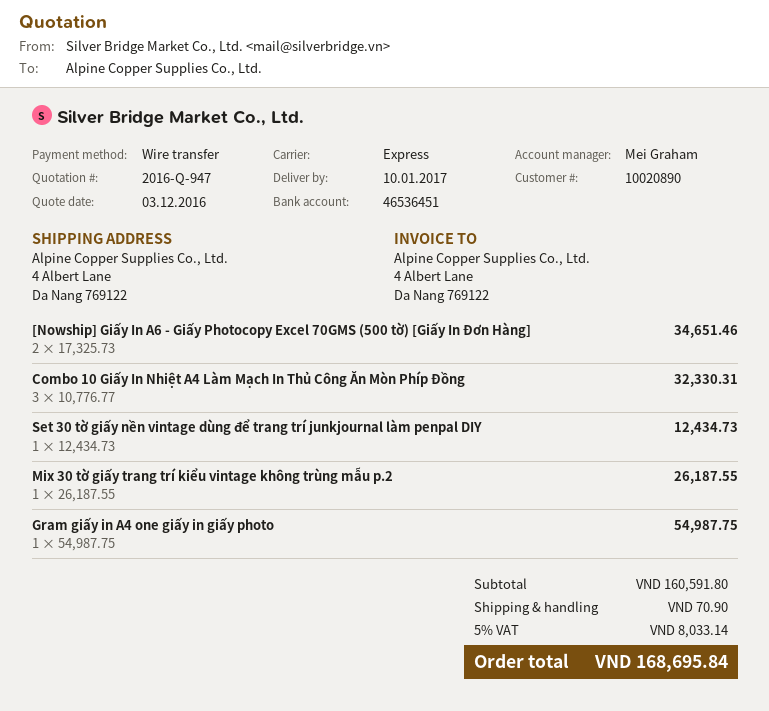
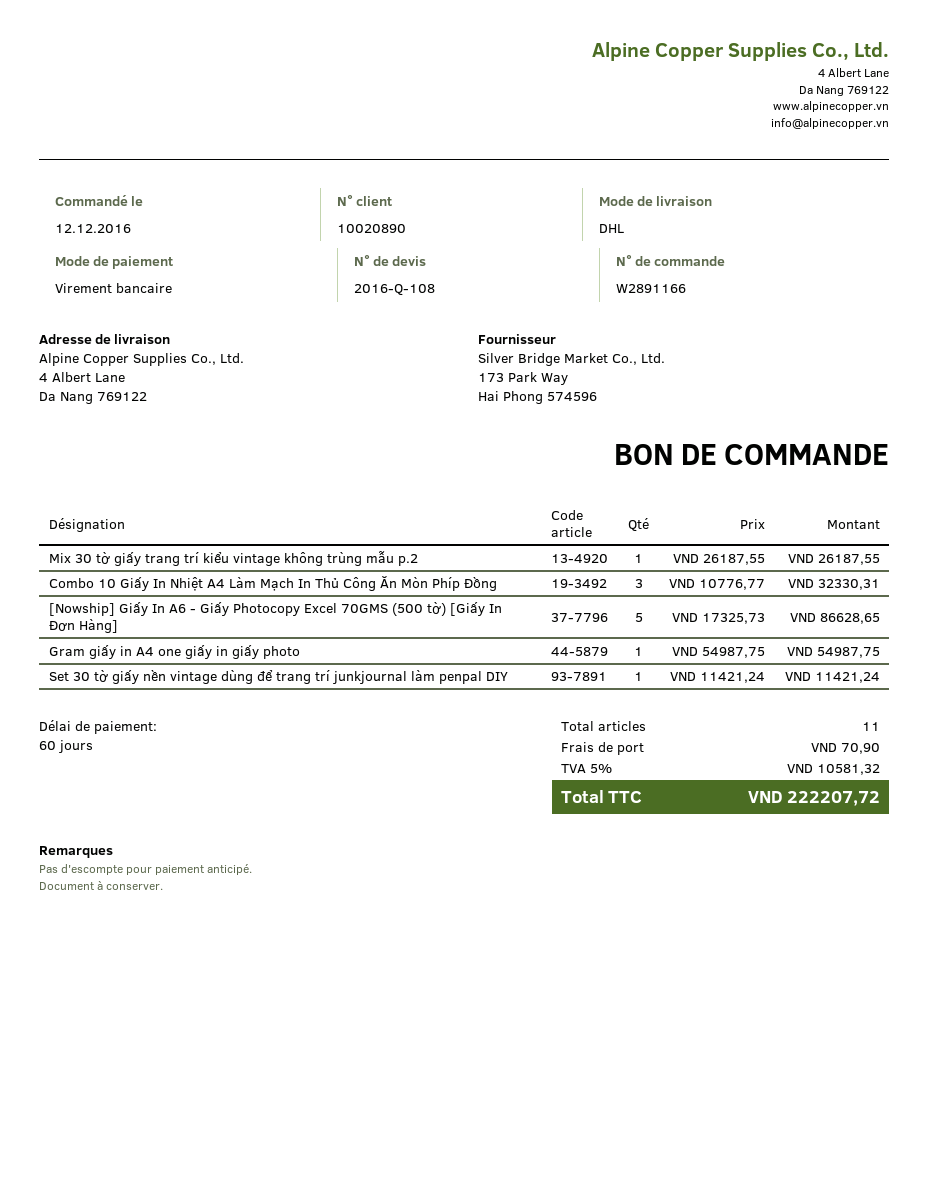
quote number: 2016-Q-947 -> 2016-Q-108
shipping method: express -> DHL
[Nowship] Giấy In A6 - Giấy Photocopy Excel 70GMS (500 tờ) [Giấy In Đơn Hàng]: 2 x 17325.73 = 34651.46 -> 5 x 17325.73 = 86628.65
Set 30 tờ giấy nền vintage dùng để trang trí junkjournal làm penpal DIY: 1 x 12434.73 = 12434.73 -> 1 x 11421.24 = 11421.24
tax: 5% = 8033.14 -> 5% = 10581.32
total: 168695.84 -> 222207.72

